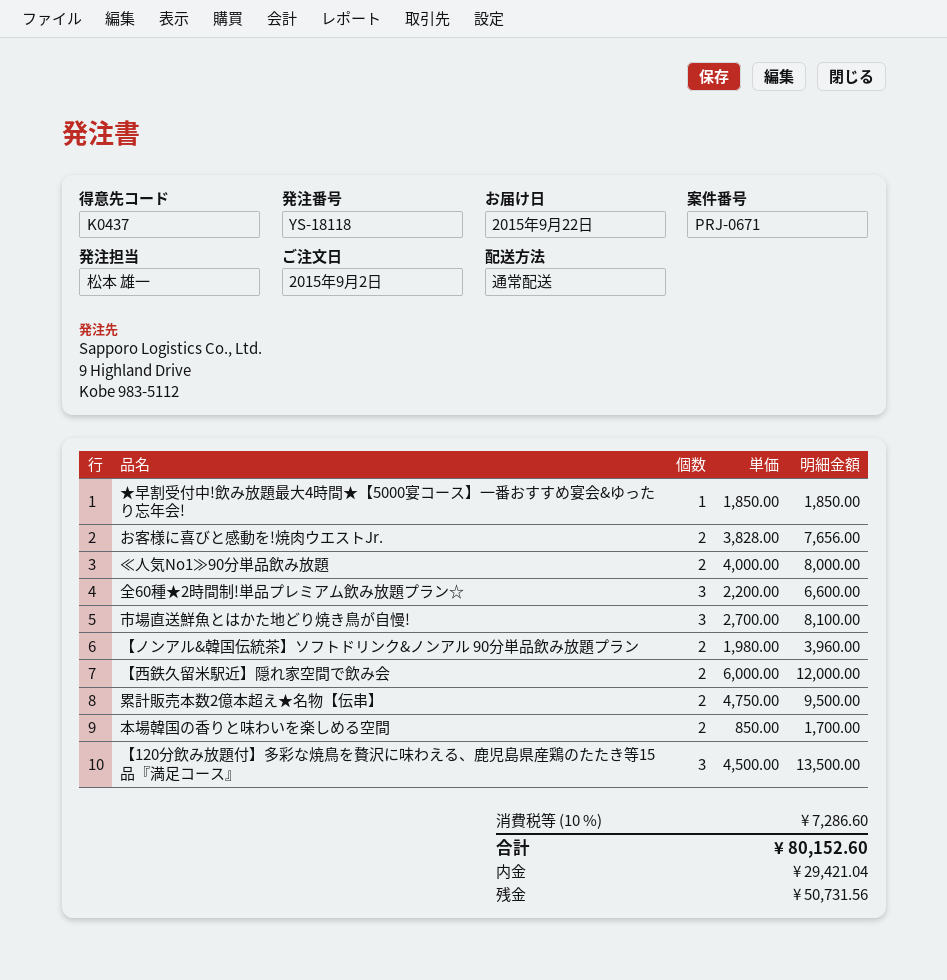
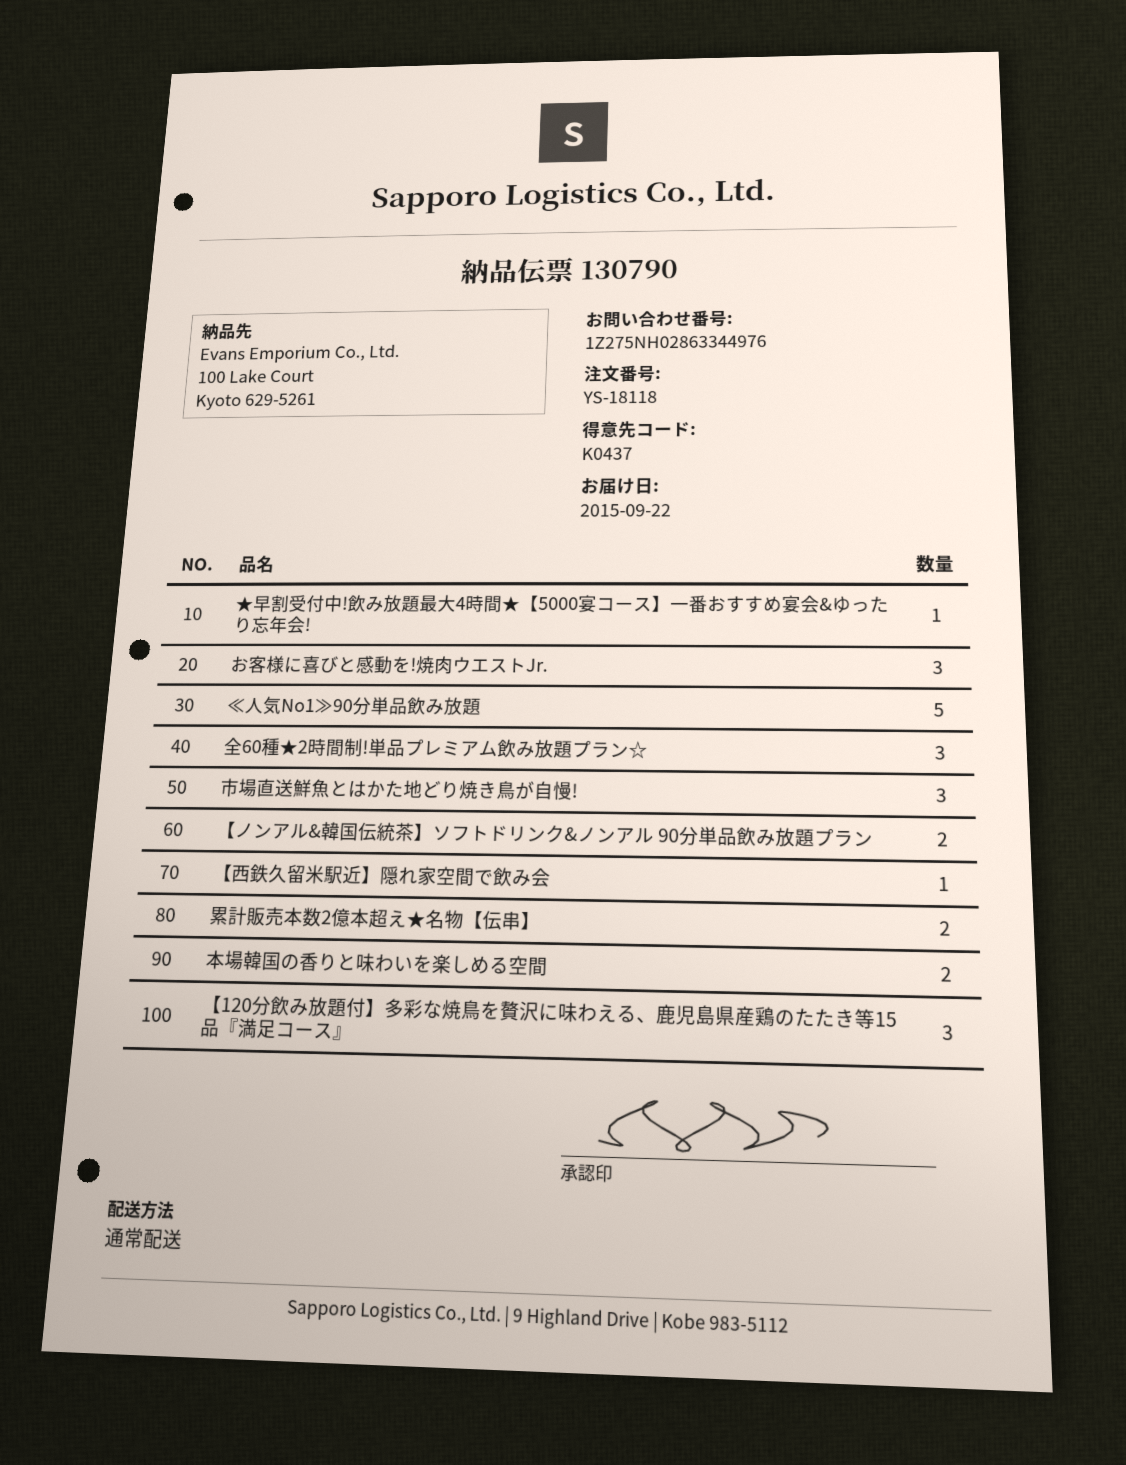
お客様に喜びと感動を!焼肉ウエストJr.: 2 -> 3
≪人気No1≫90分単品飲み放題: 2 -> 5
【西鉄久留米駅近】隠れ家空間で飲み会: 2 -> 1

